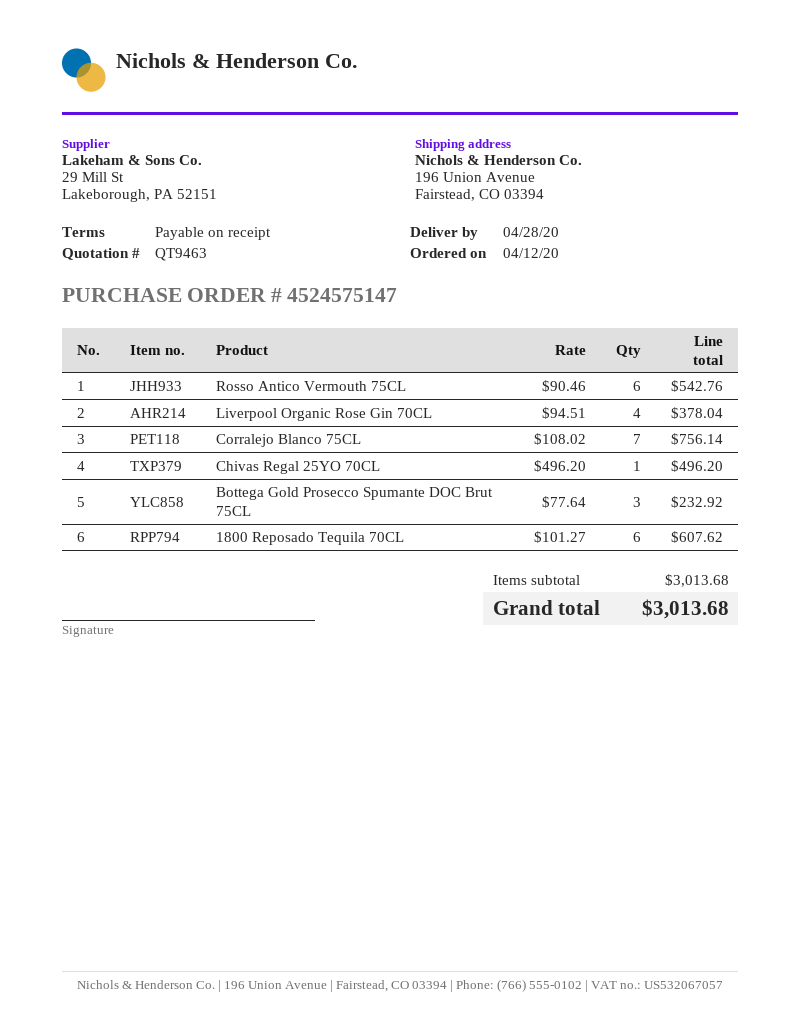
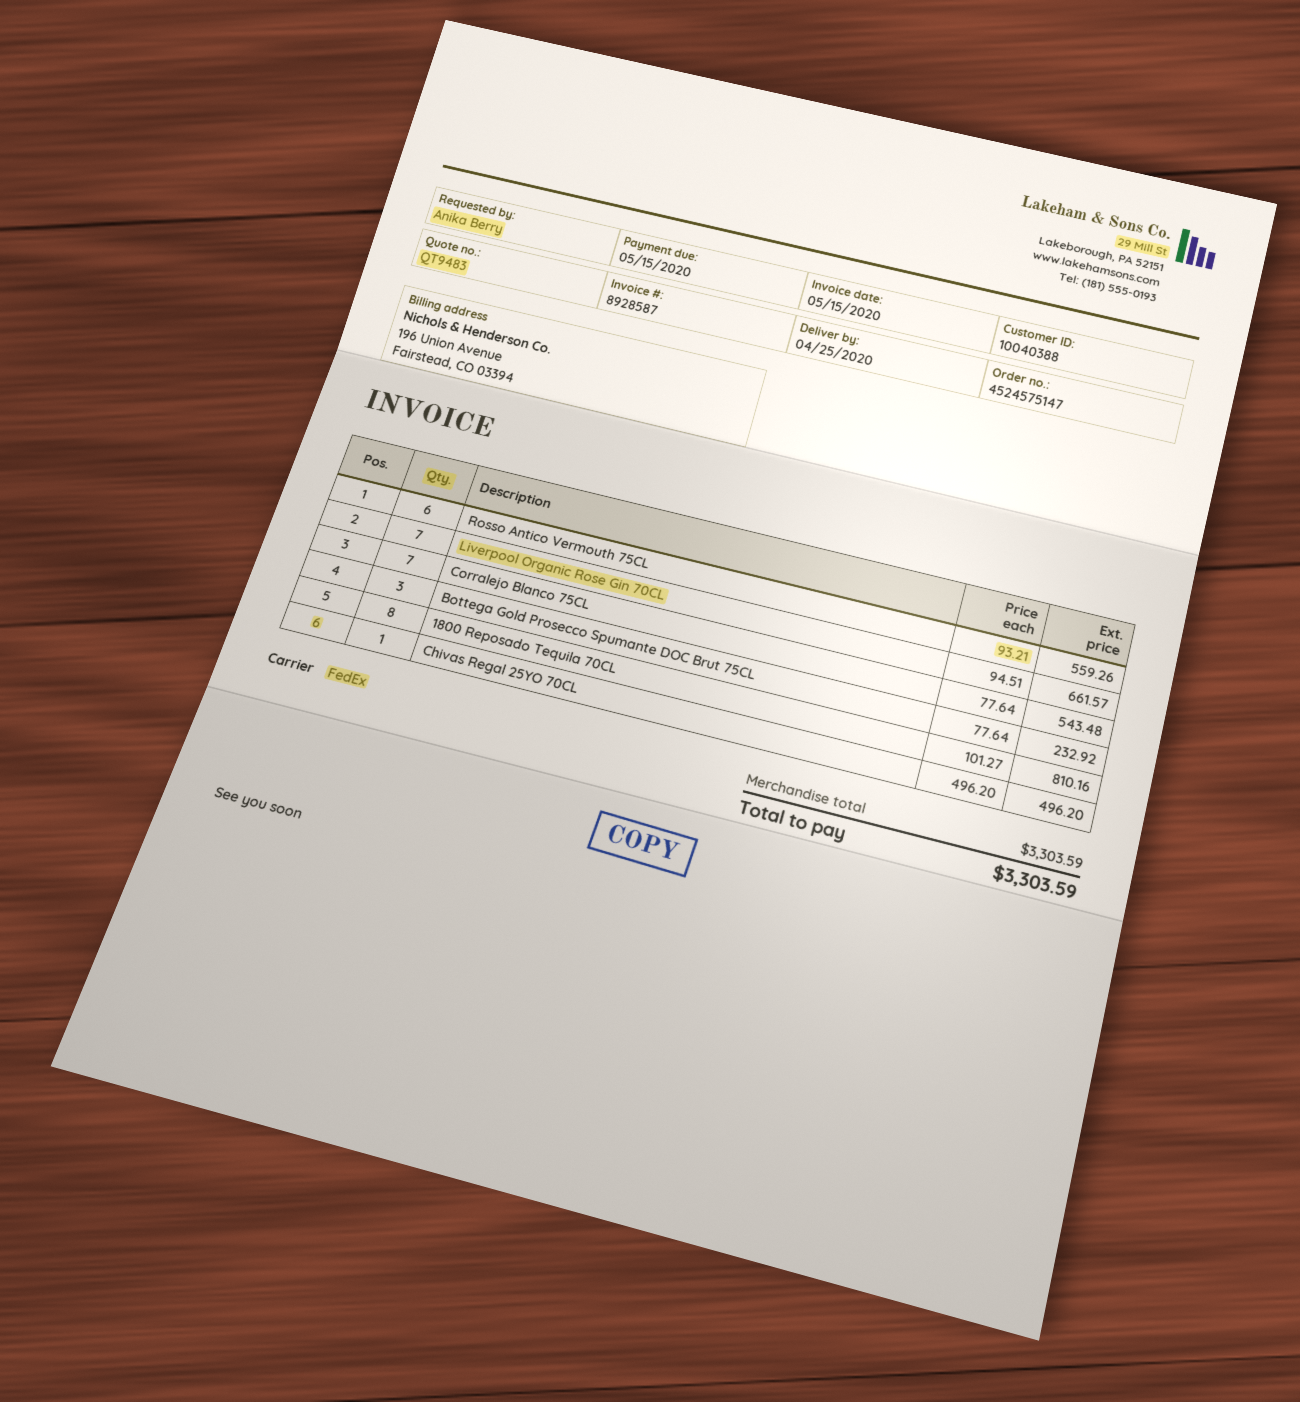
quote number: QT9463 -> QT9483
delivery date: 2020-04-28 -> 2020-04-25
Rosso Antico Vermouth 75CL: 6 x 90.46 = 542.76 -> 6 x 93.21 = 559.26
Liverpool Organic Rose Gin 70CL: 4 x 94.51 = 378.04 -> 7 x 94.51 = 661.57
Corralejo Blanco 75CL: 7 x 108.02 = 756.14 -> 7 x 77.64 = 543.48
1800 Reposado Tequila 70CL: 6 x 101.27 = 607.62 -> 8 x 101.27 = 810.16
subtotal: 3013.68 -> 3303.59
total: 3013.68 -> 3303.59

